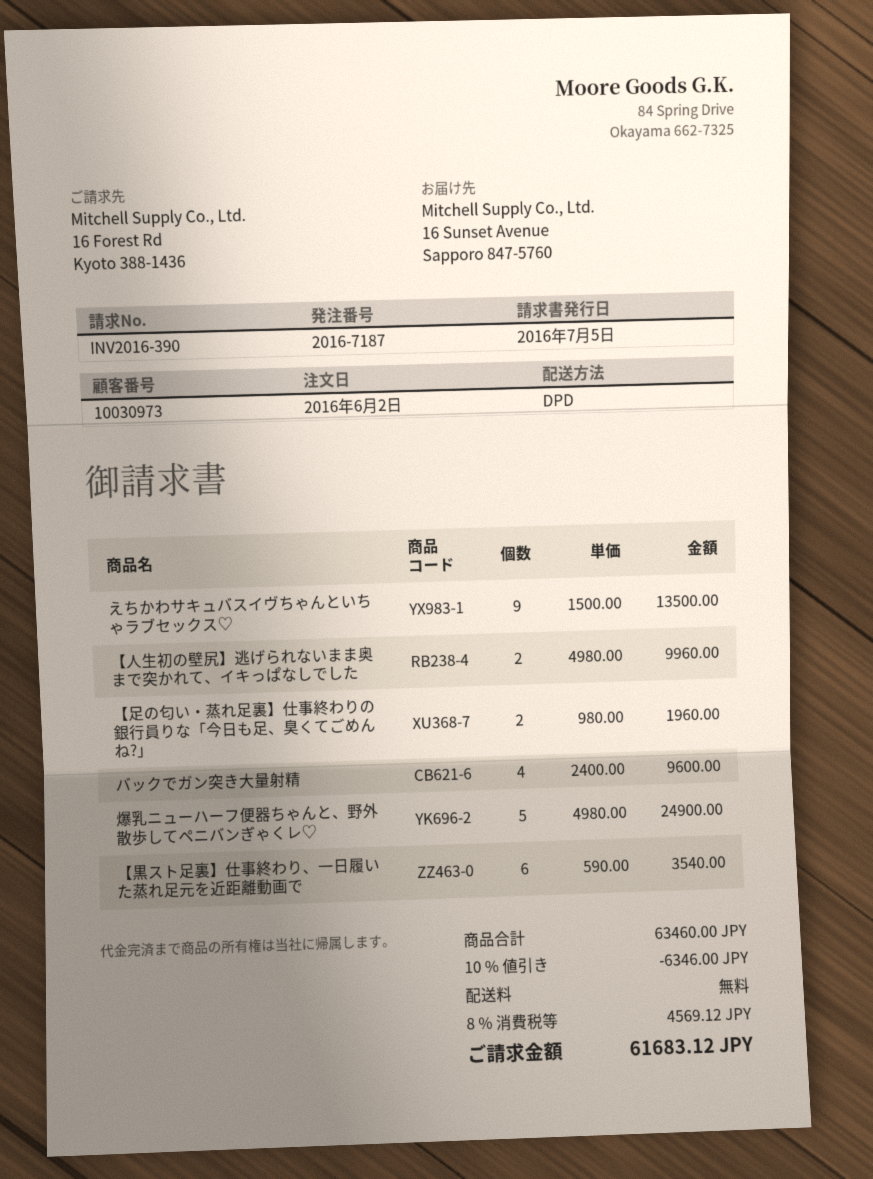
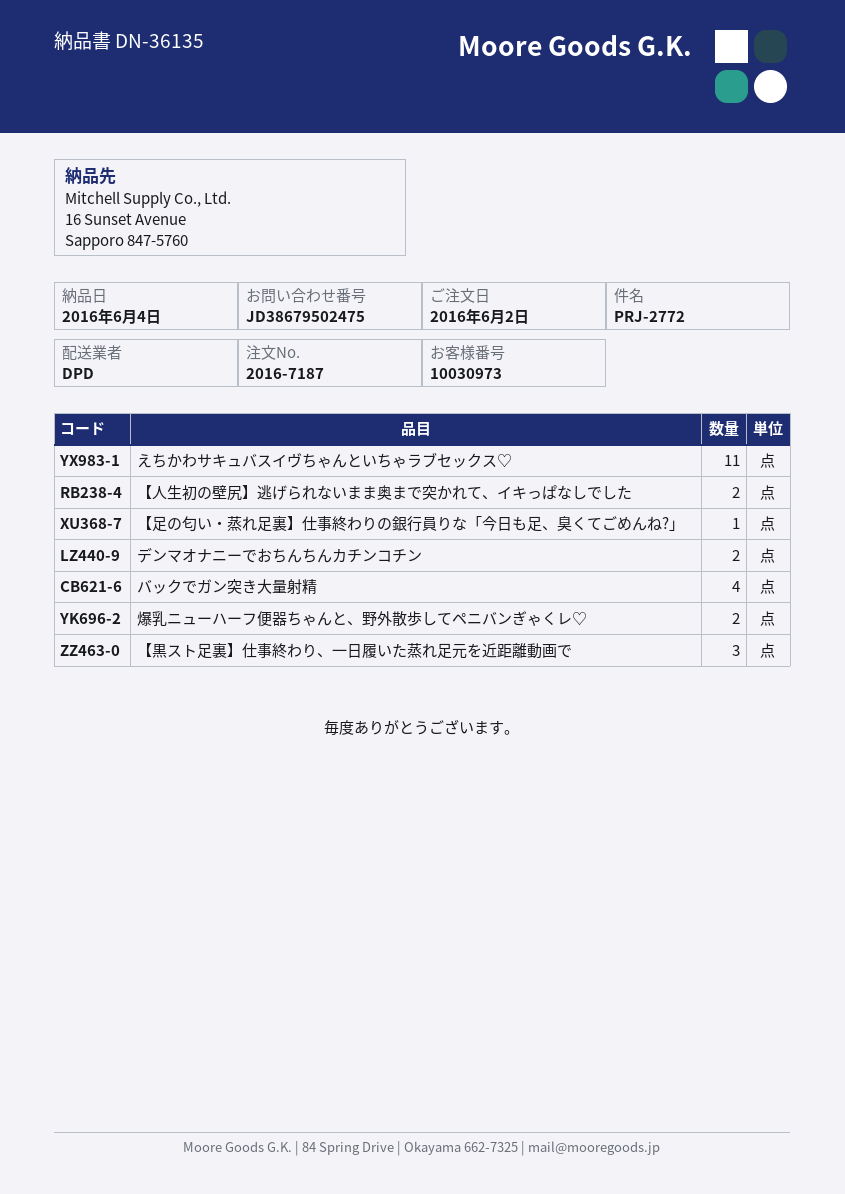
えちかわサキュバスイヴちゃんといちゃラブセックス♡: 9 -> 11
【足の匂い・蒸れ足裏】仕事終わりの銀行員りな「今日も足、臭くてごめんね?」: 2 -> 1
爆乳ニューハーフ便器ちゃんと、野外散歩してペニバンぎゃくレ♡: 5 -> 2
【黒スト足裏】仕事終わり、一日履いた蒸れ足元を近距離動画で: 6 -> 3
デンマオナニーでおちんちんカチンコチン: none -> 2

